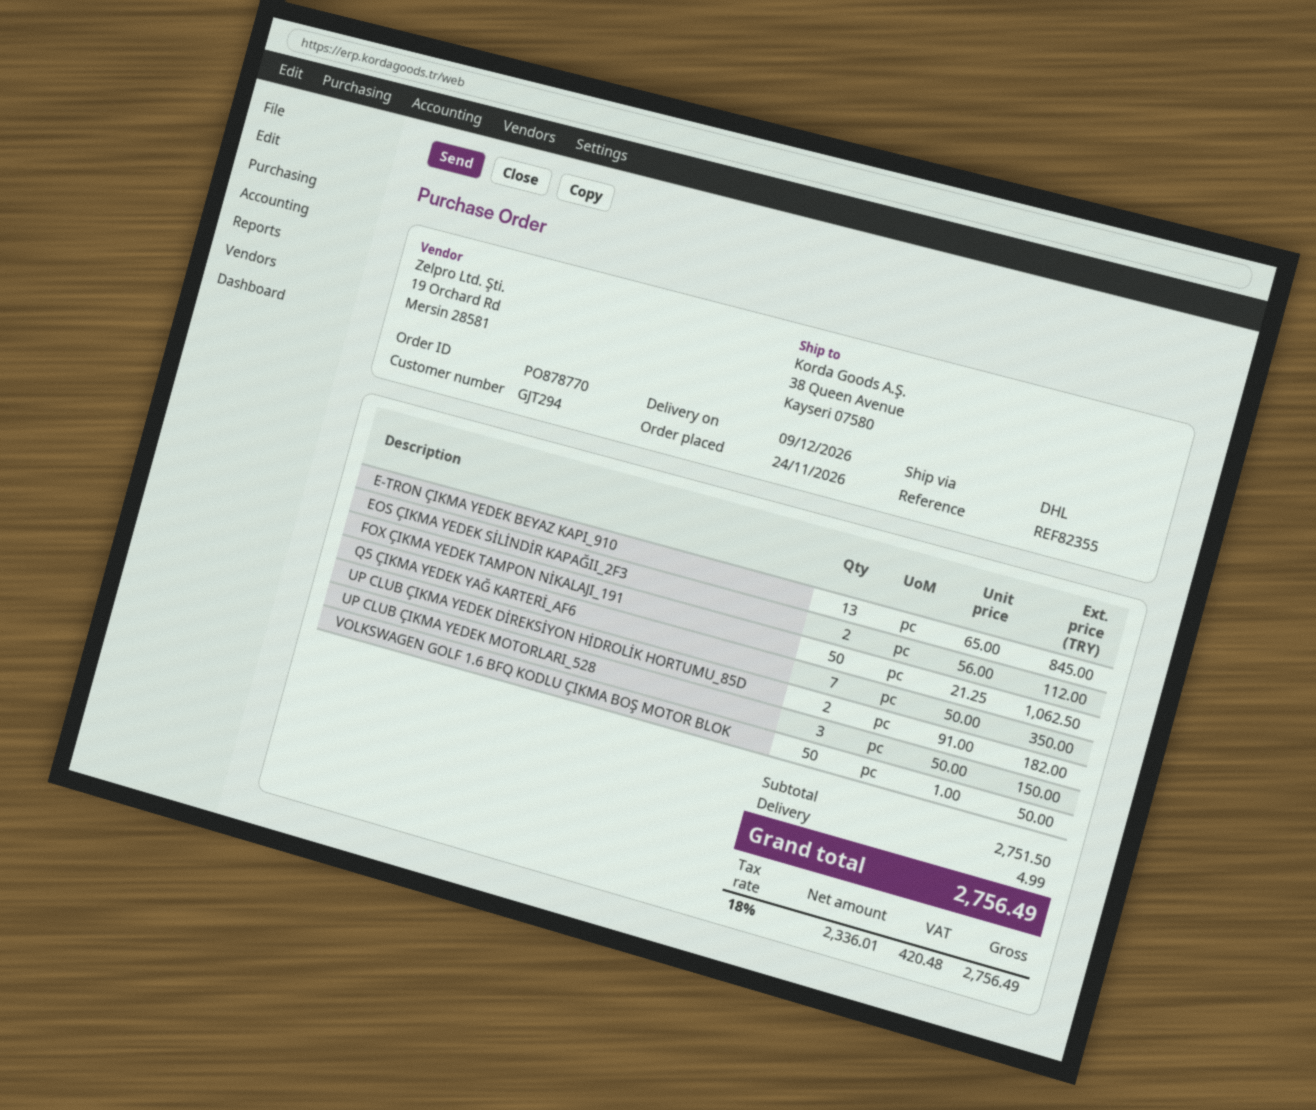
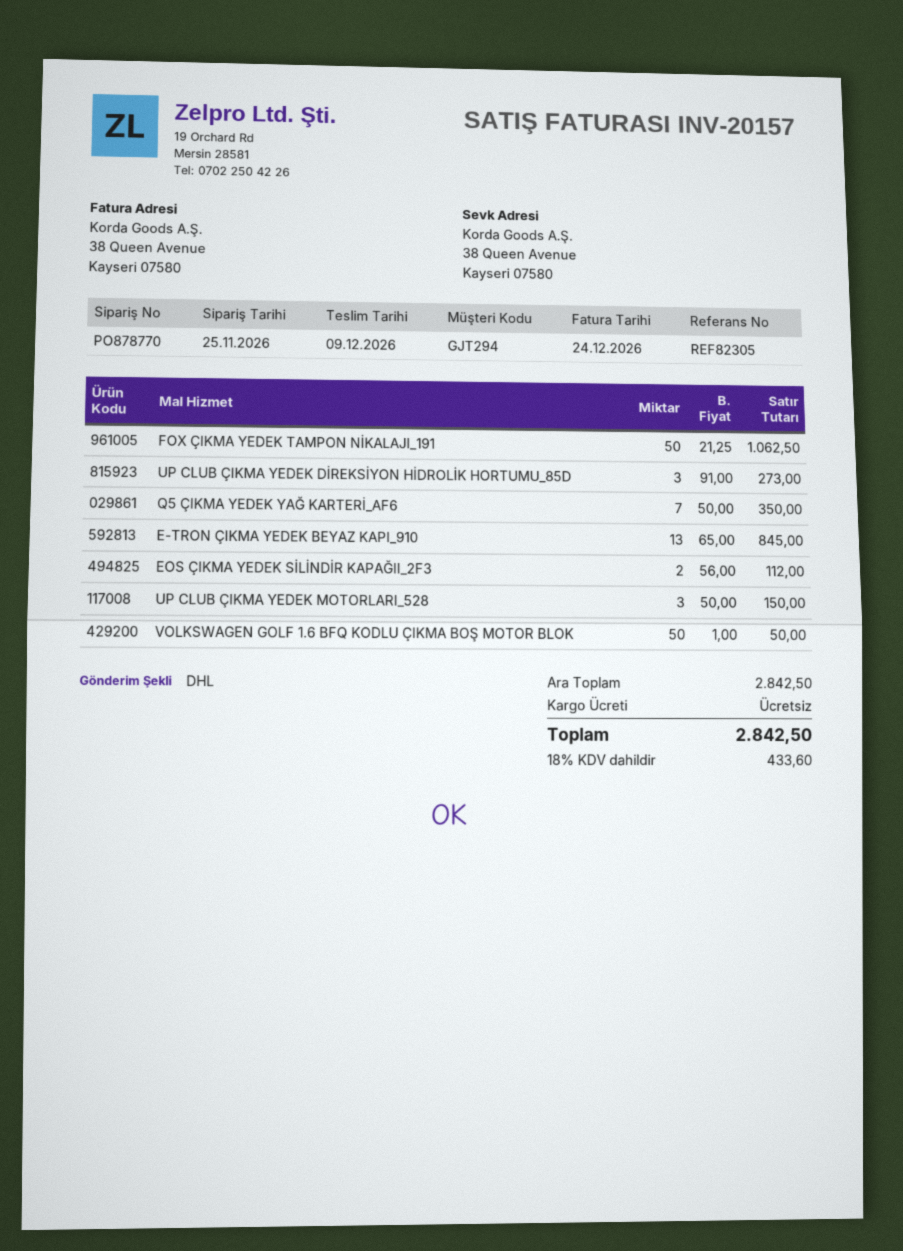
order date: 2026-11-24 -> 2026-11-25
reference: REF82355 -> REF82305
UP CLUB ÇIKMA YEDEK DİREKSİYON HİDROLİK HORTUMU_85D: 2 x 91.00 = 182.00 -> 3 x 91.00 = 273.00
subtotal: 2751.50 -> 2842.50
shipping: 4.99 -> 0.00
tax: 18% = 420.48 -> 18% = 433.60
total: 2756.49 -> 2842.50

